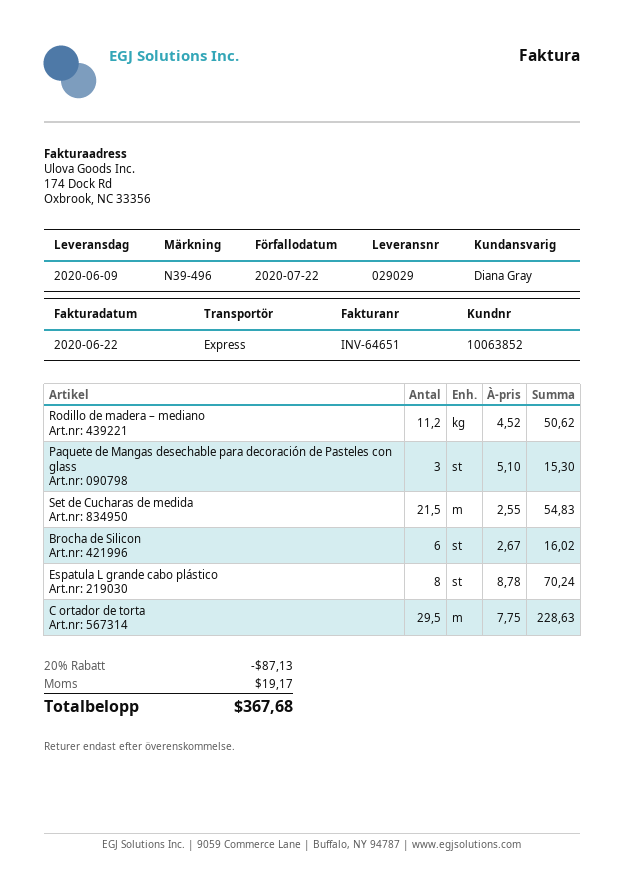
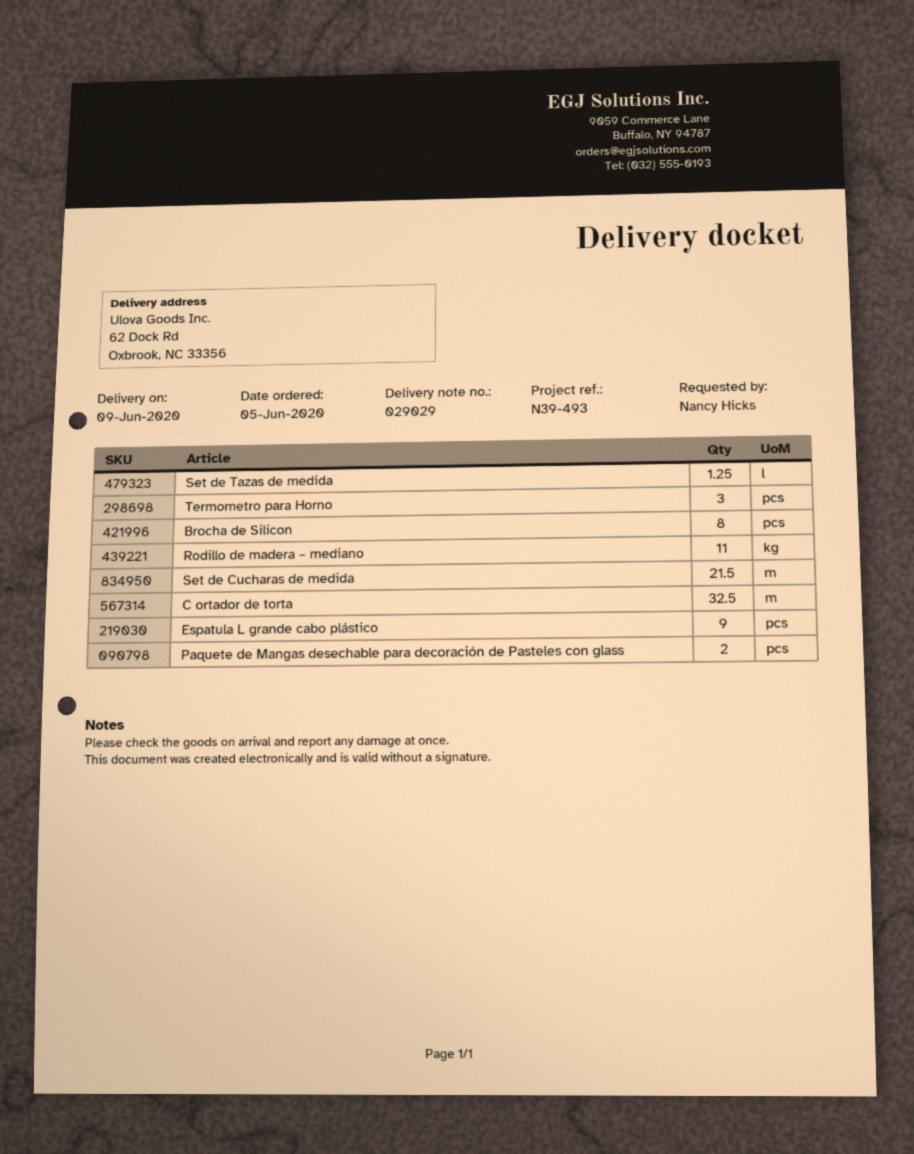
reference: N39-496 -> N39-493
Rodillo de madera – mediano: 11.2 -> 11
Paquete de Mangas desechable para decoración de Pasteles con glass: 3 -> 2
Brocha de Silicon: 6 -> 8
Espatula L grande cabo plástico: 8 -> 9
C ortador de torta: 29.5 -> 32.5
Set de Tazas de medida: none -> 1.25
Termometro para Horno: none -> 3

